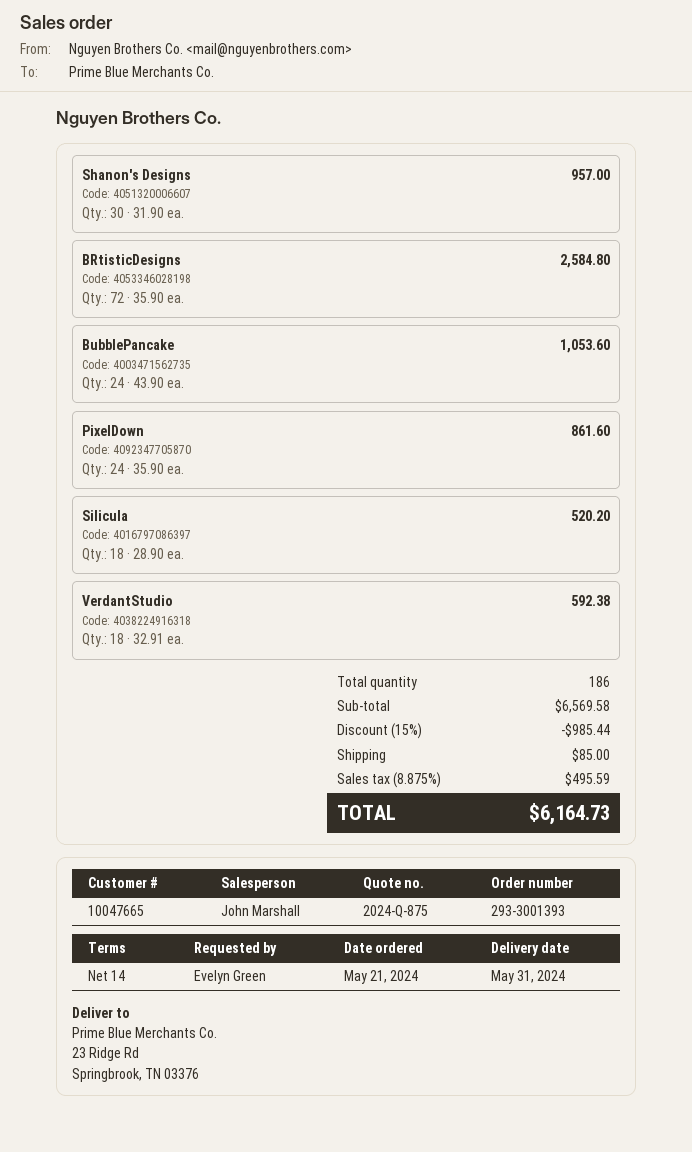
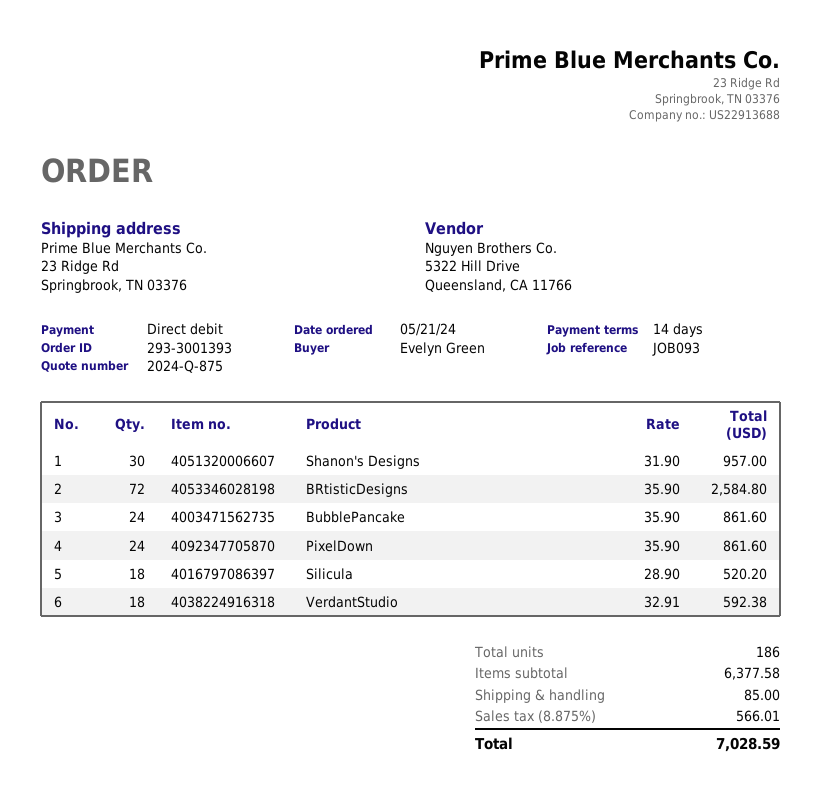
BubblePancake: 24 x 43.90 = 1053.60 -> 24 x 35.90 = 861.60
subtotal: 6569.58 -> 6377.58
discount: 15% = 985.44 -> none
tax: 8.875% = 495.59 -> 8.875% = 566.01
total: 6164.73 -> 7028.59

